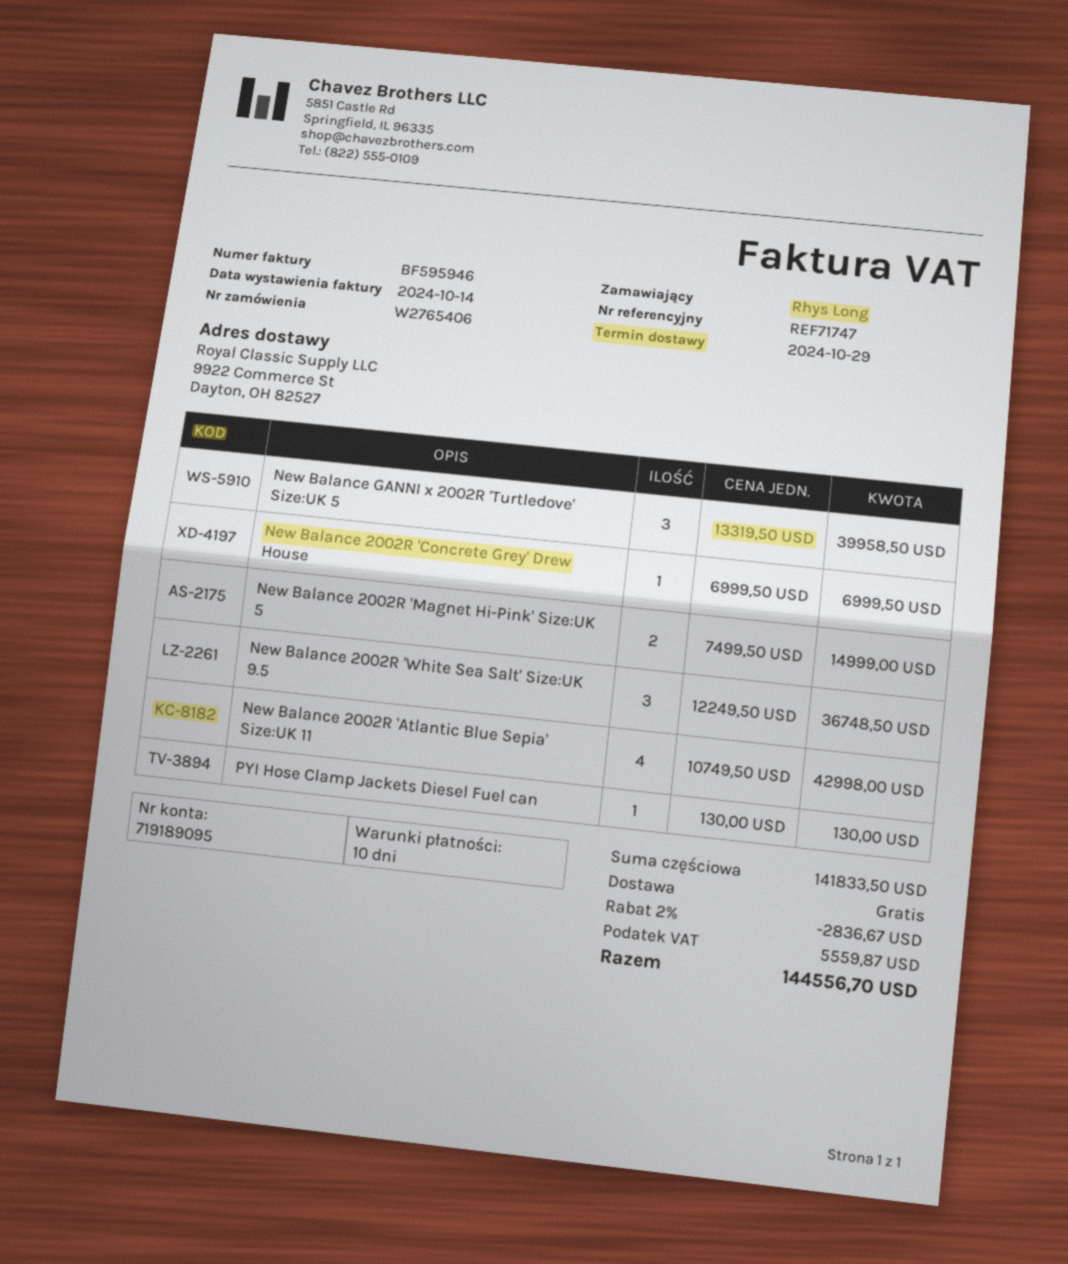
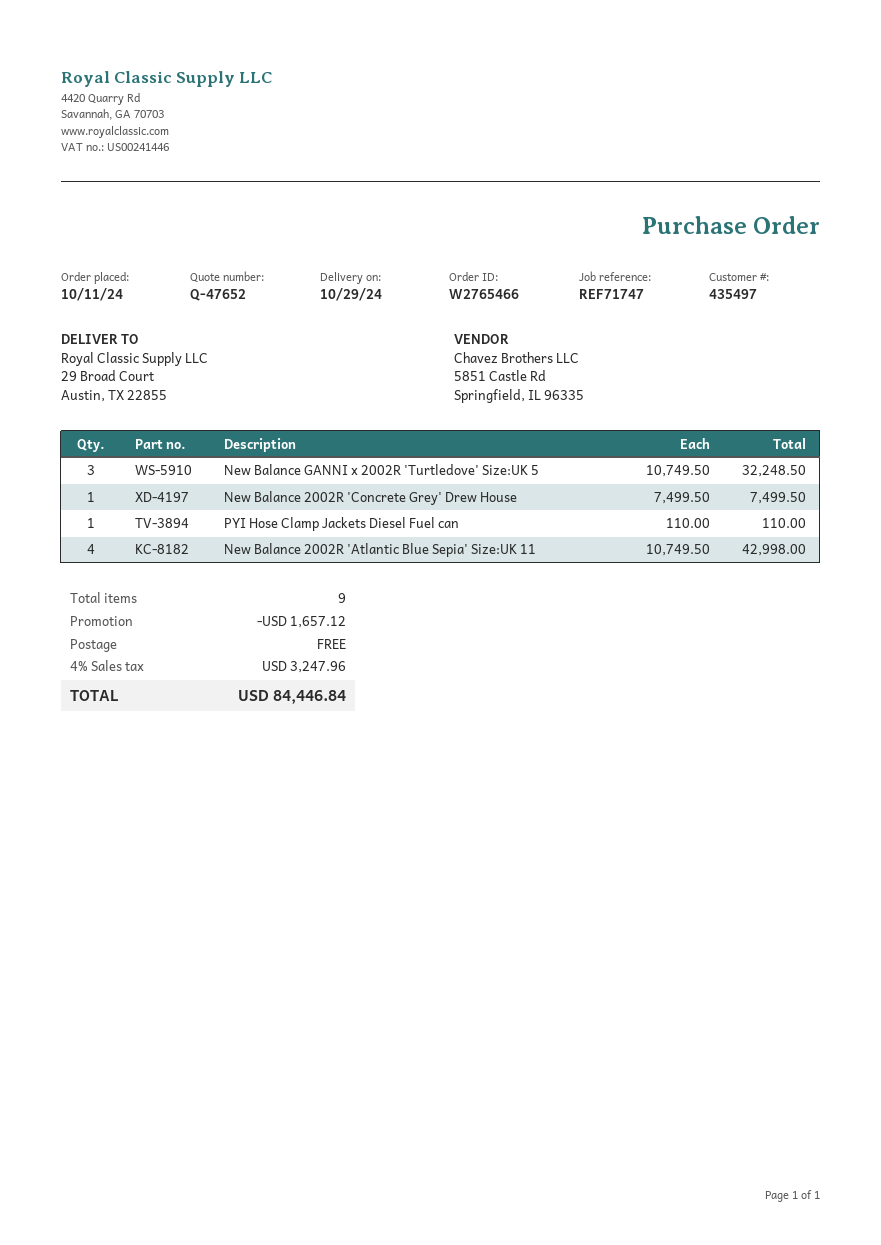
order number: W2765406 -> W2765466
ship to: 9922 Commerce St, Dayton, OH 82527 -> 29 Broad Court, Austin, TX 22855
New Balance GANNI x 2002R 'Turtledove' Size:UK 5: 3 x 13319.50 = 39958.50 -> 3 x 10749.50 = 32248.50
New Balance 2002R 'Concrete Grey' Drew House: 1 x 6999.50 = 6999.50 -> 1 x 7499.50 = 7499.50
New Balance 2002R 'Magnet Hi-Pink' Size:UK 5: 2 x 7499.50 = 14999.00 -> none
New Balance 2002R 'White Sea Salt' Size:UK 9.5: 3 x 12249.50 = 36748.50 -> none
PYI Hose Clamp Jackets Diesel Fuel can: 1 x 130.00 = 130.00 -> 1 x 110.00 = 110.00
discount: 2836.67 -> 1657.12
tax: 5559.87 -> 3247.96
total: 144556.70 -> 84446.84

